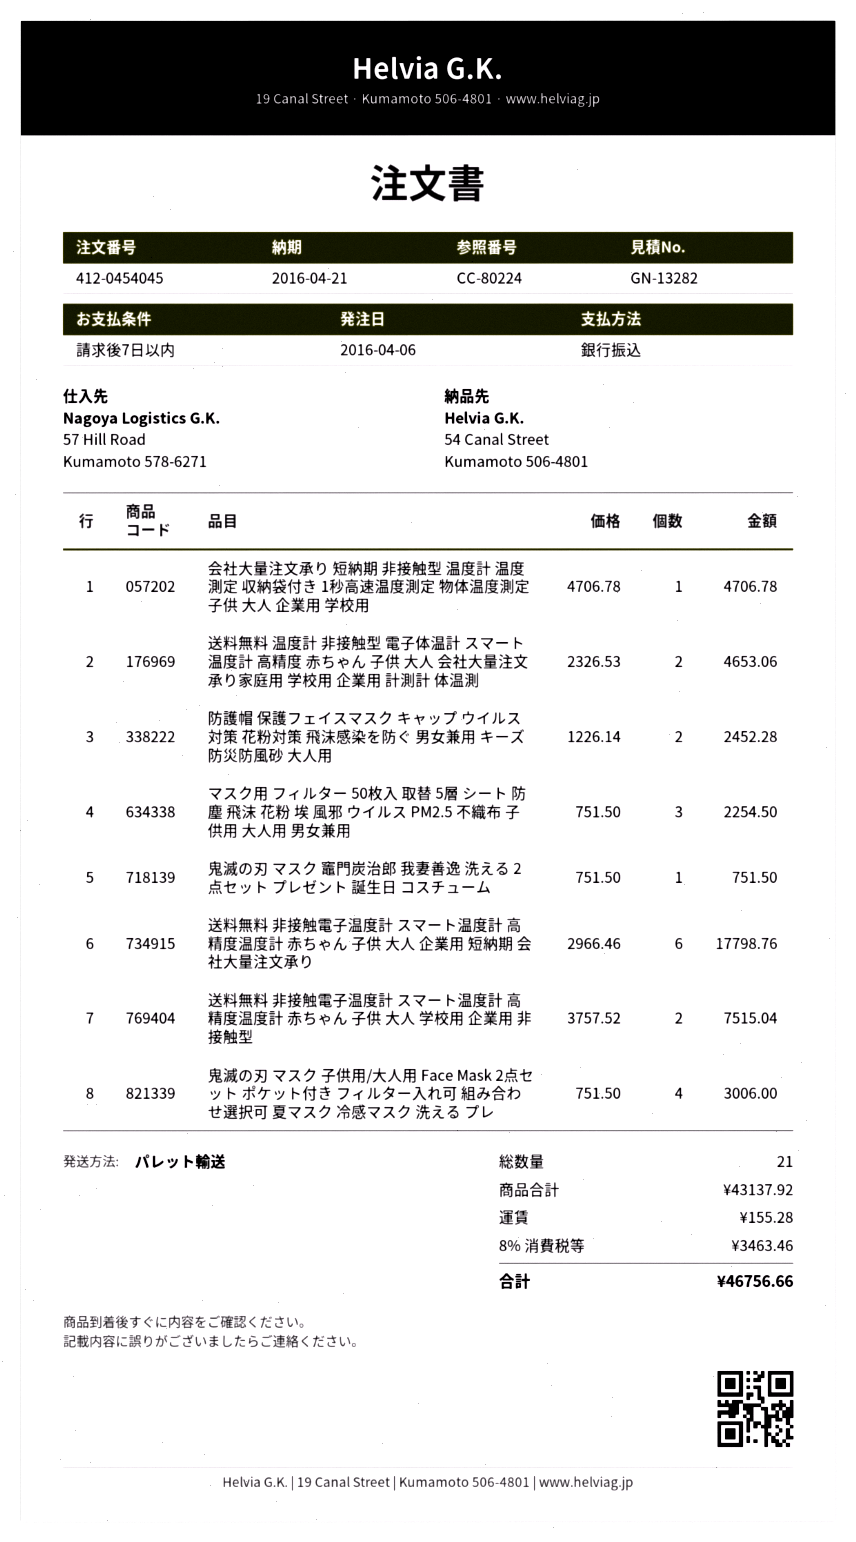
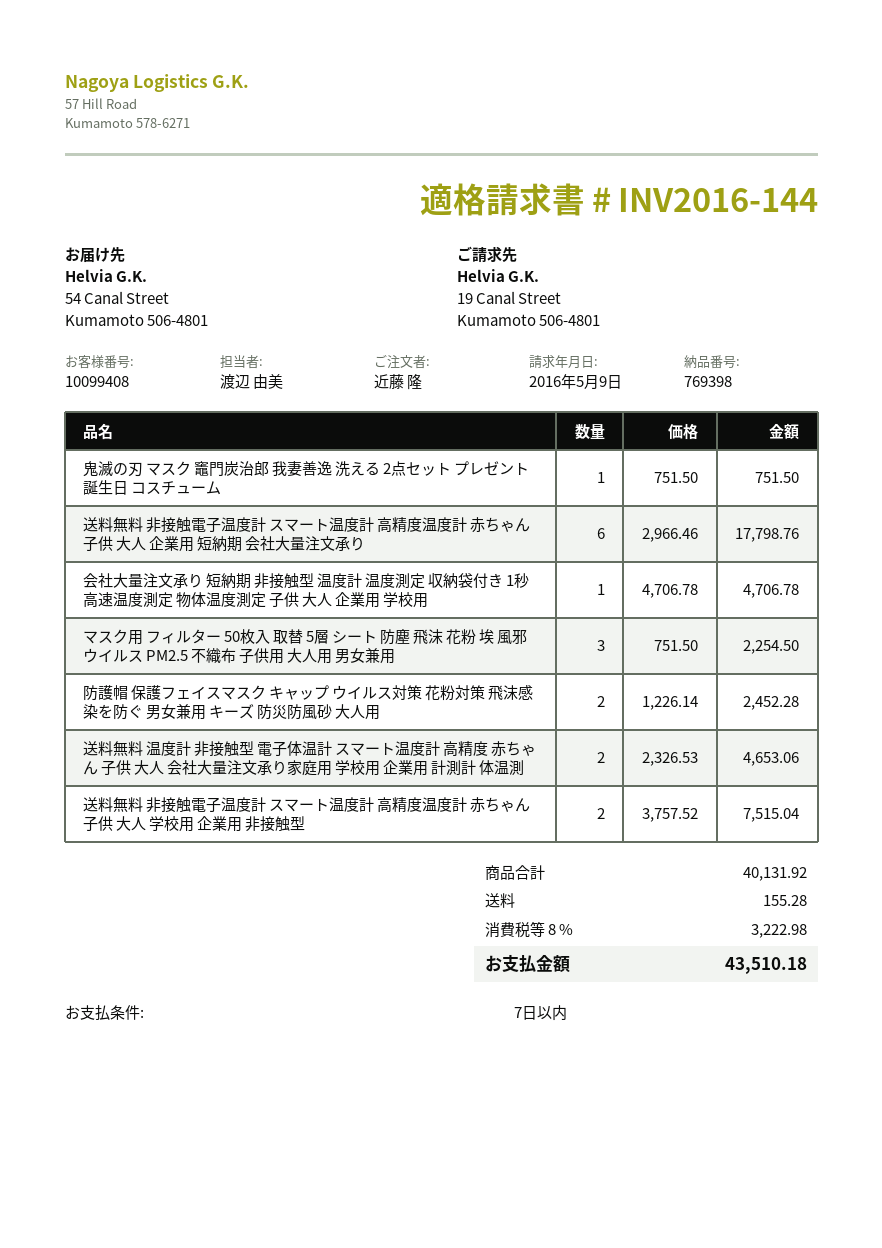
鬼滅の刃 マスク 子供用/大人用 Face Mask 2点セット ポケット付き フィルター入れ可 組み合わせ選択可 夏マスク 冷感マスク 洗える プレ: 4 x 751.50 = 3006.00 -> none
subtotal: 43137.92 -> 40131.92
tax: 8% = 3463.46 -> 8% = 3222.98
total: 46756.66 -> 43510.18

